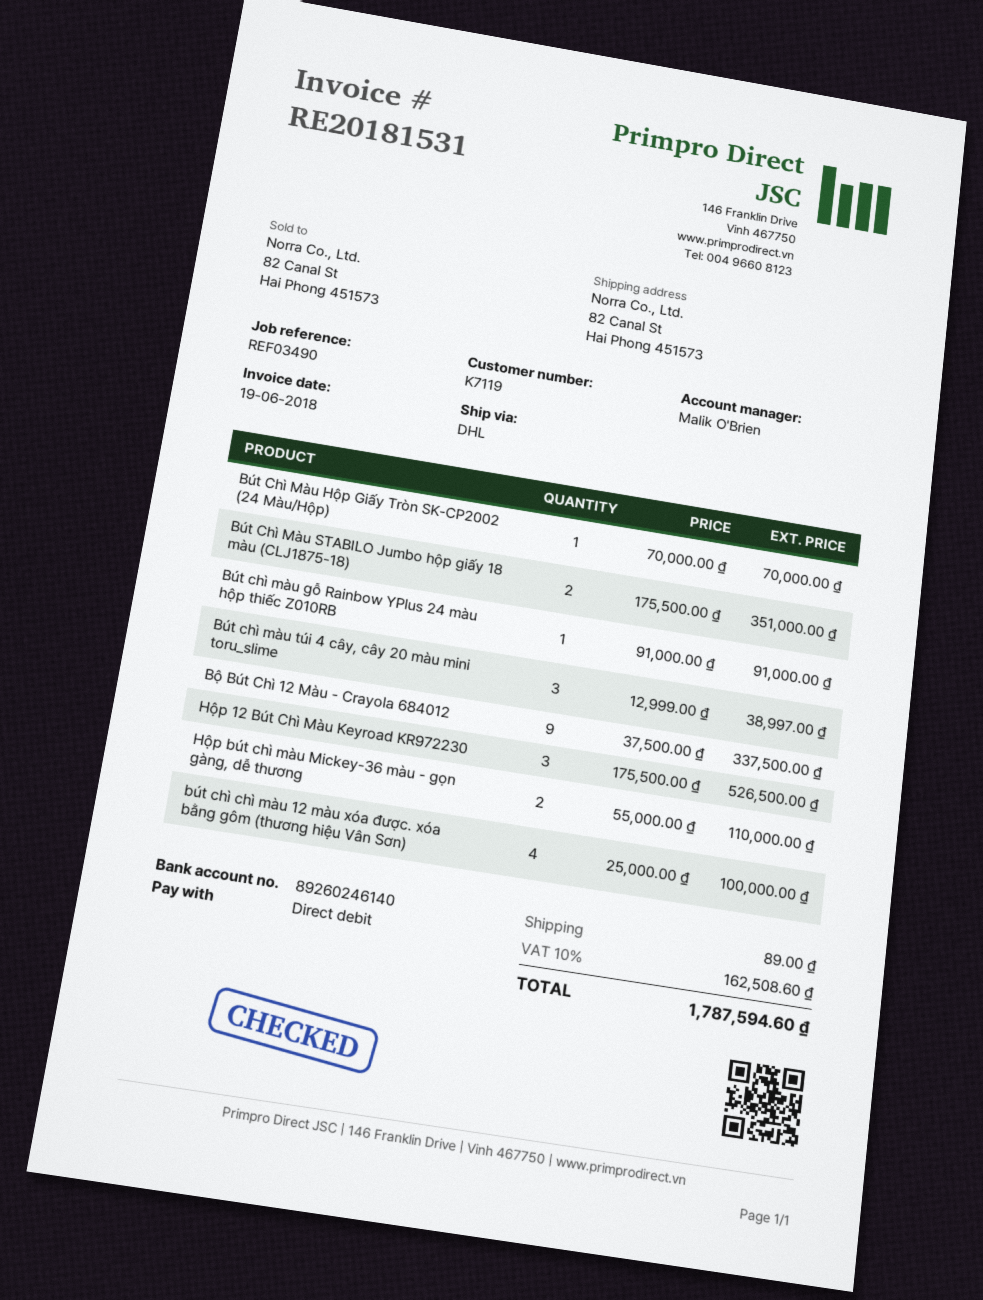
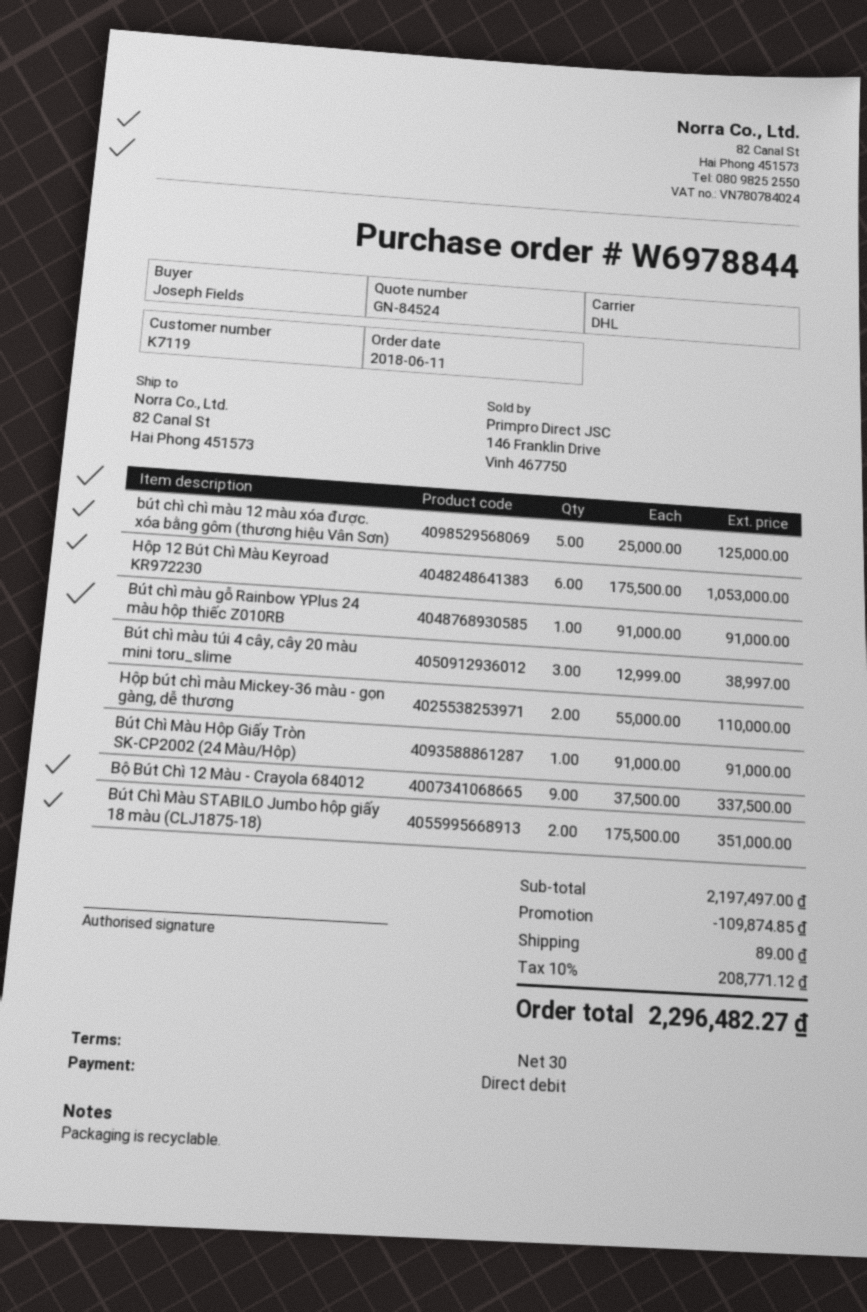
Bút Chì Màu Hộp Giấy Tròn SK-CP2002 (24 Màu/Hộp): 1 x 70000.00 = 70000.00 -> 1 x 91000.00 = 91000.00
Hộp 12 Bút Chì Màu Keyroad KR972230: 3 x 175500.00 = 526500.00 -> 6 x 175500.00 = 1053000.00
bút chì chì màu 12 màu xóa được. xóa bằng gôm (thương hiệu Vân Sơn): 4 x 25000.00 = 100000.00 -> 5 x 25000.00 = 125000.00
discount: none -> 109874.85
tax: 10% = 162508.60 -> 10% = 208771.12
total: 1787594.60 -> 2296482.27

